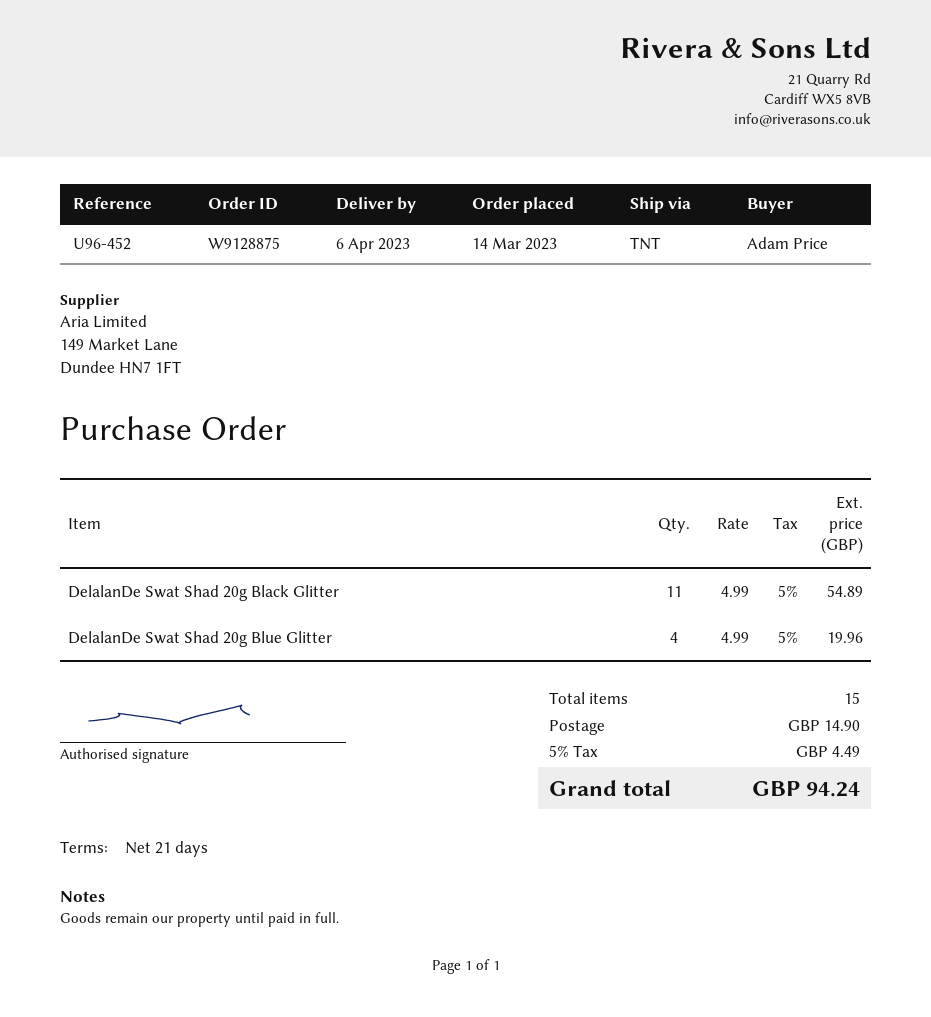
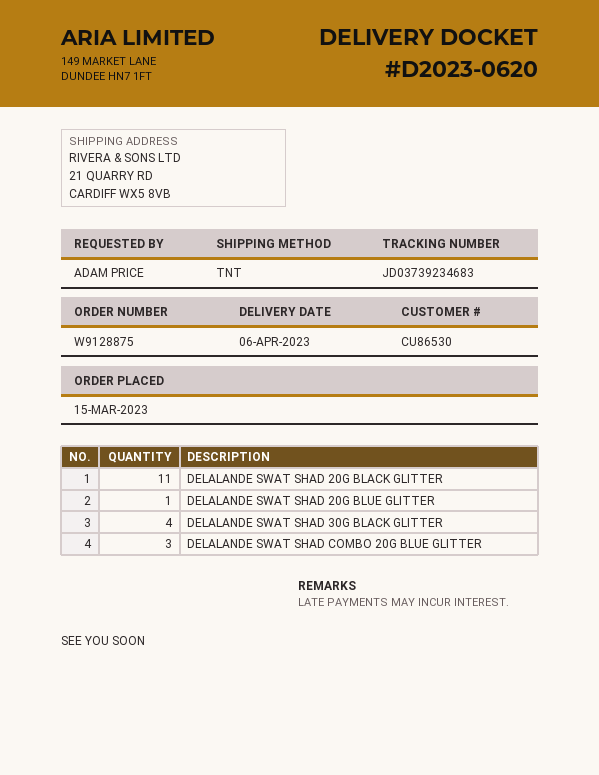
order date: 2023-03-14 -> 2023-03-15
DelalanDe Swat Shad 20g Blue Glitter: 4 -> 1
DELALANDE SWAT SHAD 30G BLACK GLITTER: none -> 4
DELALANDE SWAT SHAD COMBO 20G BLUE GLITTER: none -> 3

